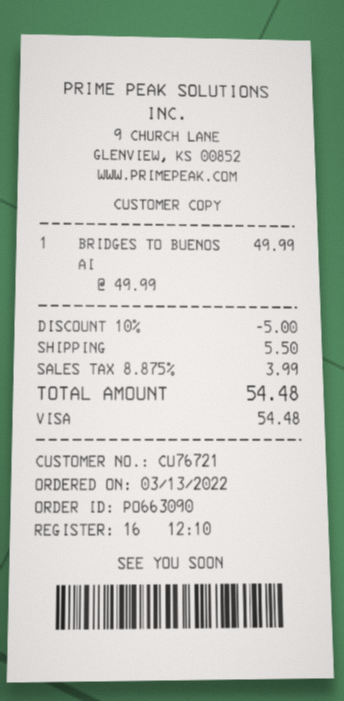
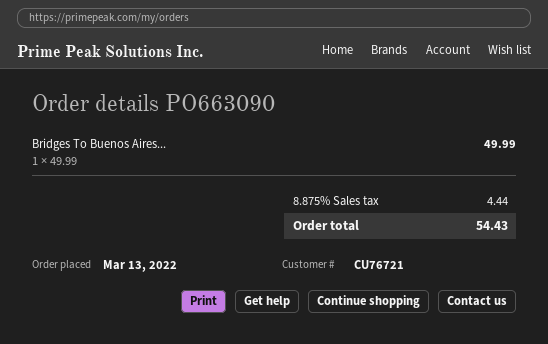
discount: 10% = 5.00 -> none
shipping: 5.50 -> none
tax: 8.875% = 3.99 -> 8.875% = 4.44
total: 54.48 -> 54.43

